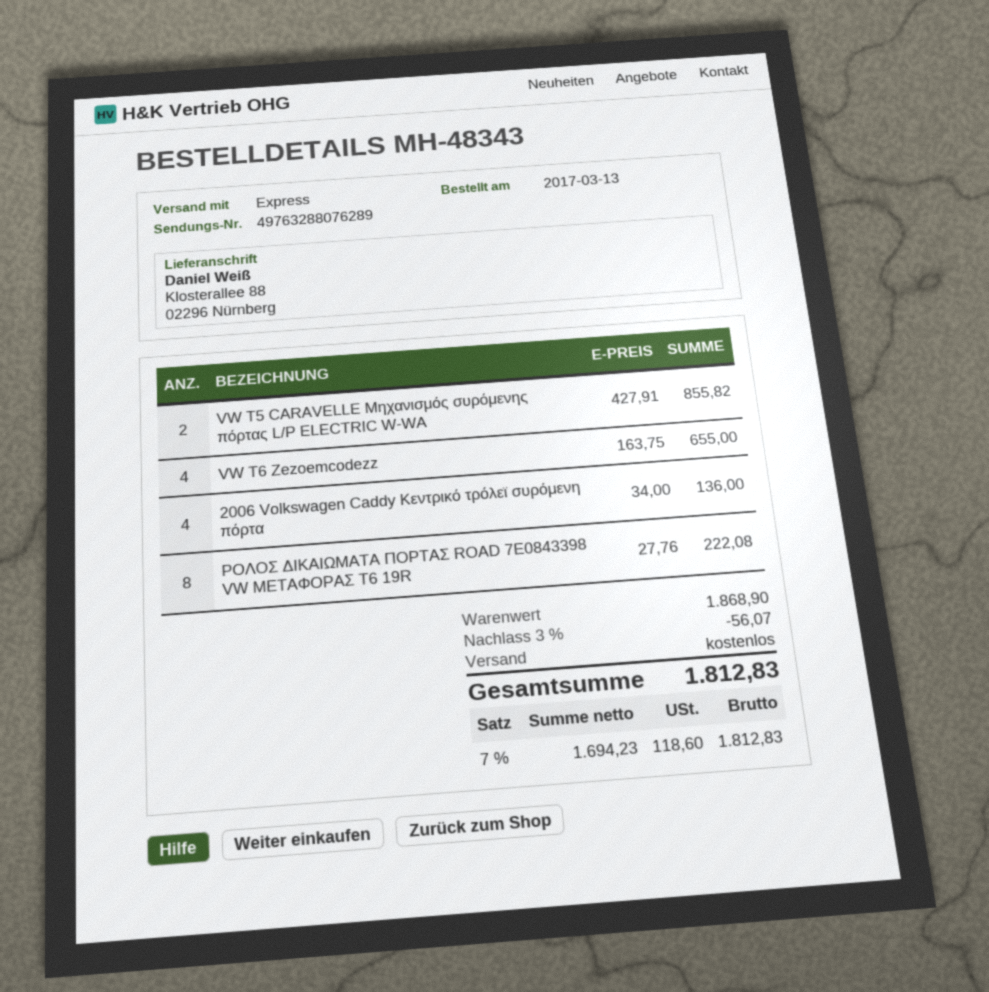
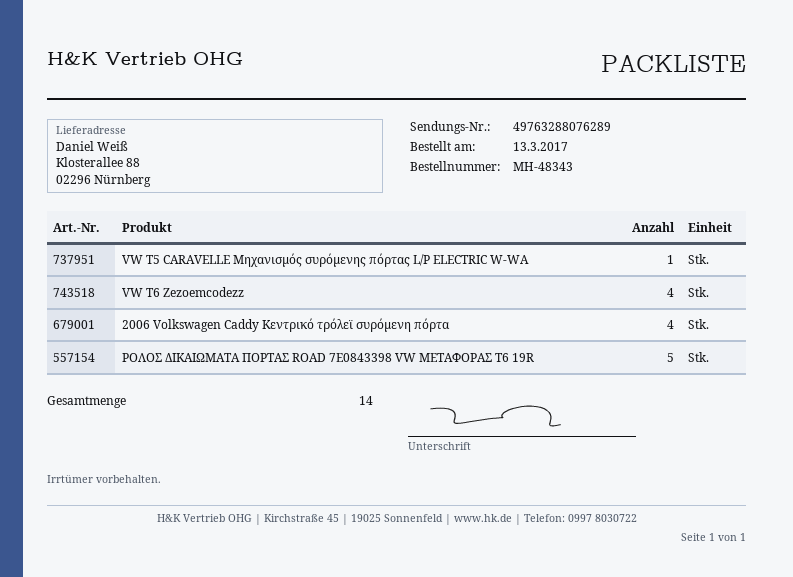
VW T5 CARAVELLE Μηχανισμός συρόμενης πόρτας L/P ELECTRIC W-WA: 2 -> 1
ΡΟΛΟΣ ΔΙΚΑΙΩΜΑΤΑ ΠΟΡΤΑΣ ROAD 7E0843398 VW ΜΕΤΑΦΟΡΑΣ T6 19R: 8 -> 5

